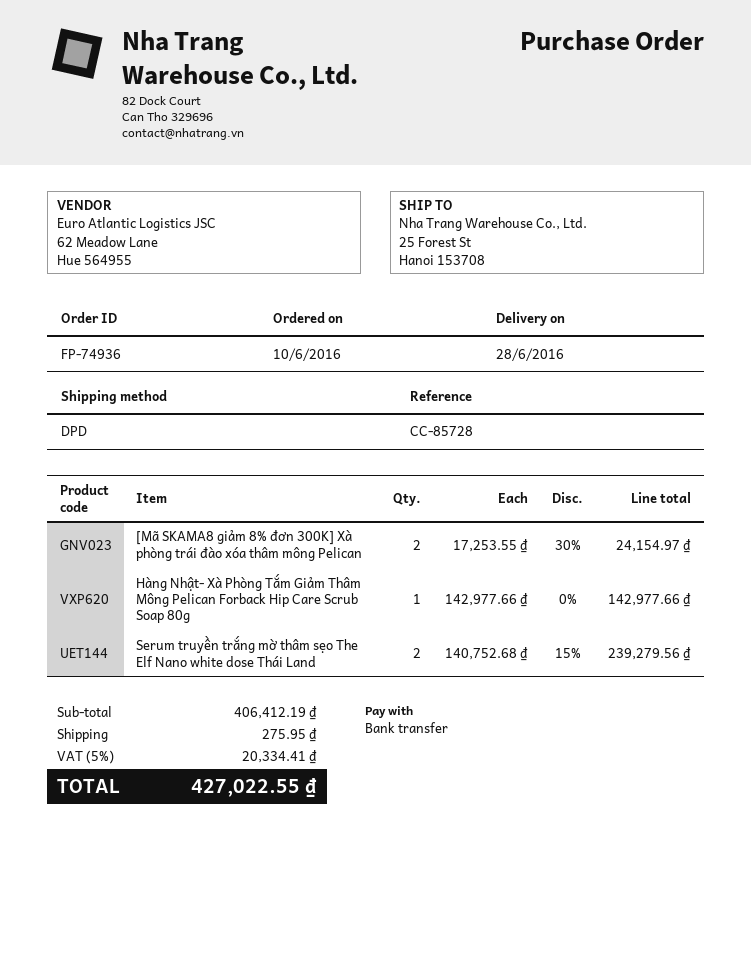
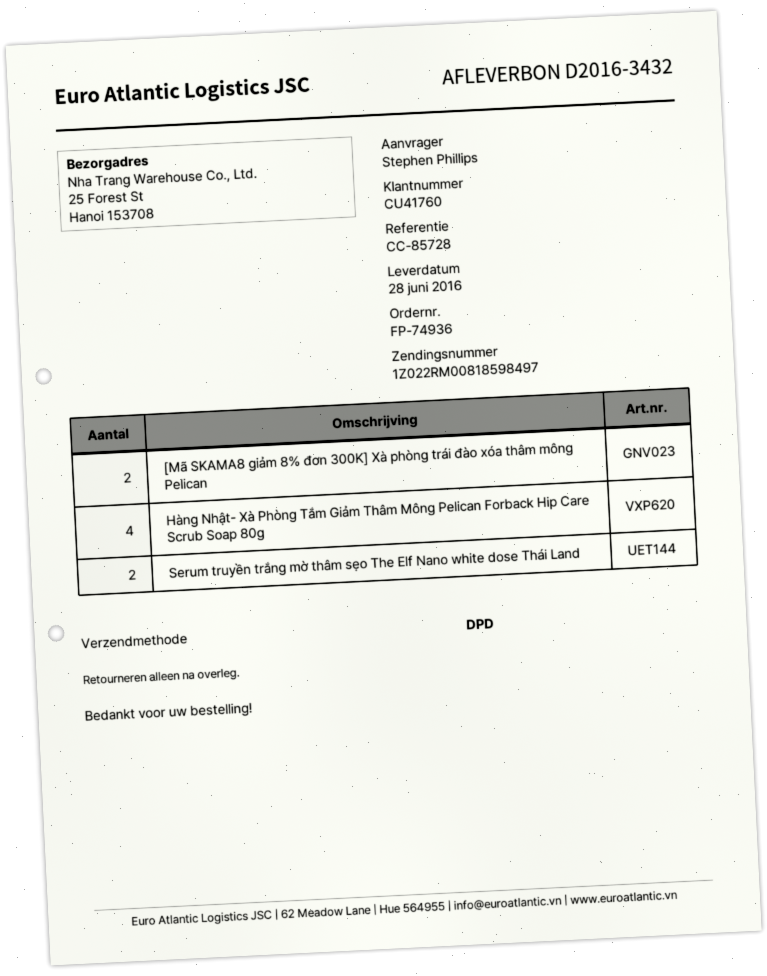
Hàng Nhật- Xà Phòng Tắm Giảm Thâm Mông Pelican Forback Hip Care Scrub Soap 80g: 1 -> 4

